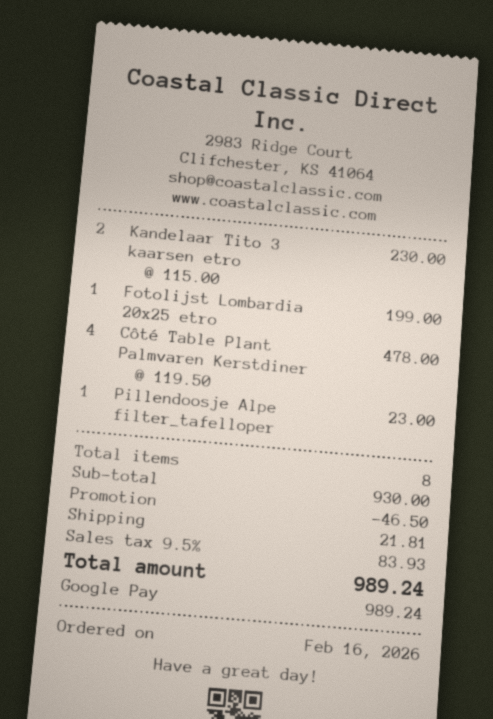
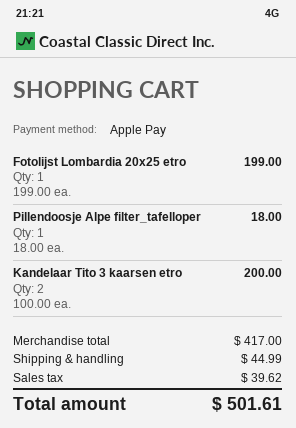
payment method: Google Pay -> Apple Pay
Kandelaar Tito 3 kaarsen etro: 2 x 115.00 = 230.00 -> 2 x 100.00 = 200.00
Côté Table Plant Palmvaren Kerstdiner: 4 x 119.50 = 478.00 -> none
Pillendoosje Alpe filter_tafelloper: 1 x 23.00 = 23.00 -> 1 x 18.00 = 18.00
subtotal: 930.00 -> 417.00
discount: 46.50 -> none
shipping: 21.81 -> 44.99
tax: 83.93 -> 39.62
total: 989.24 -> 501.61

